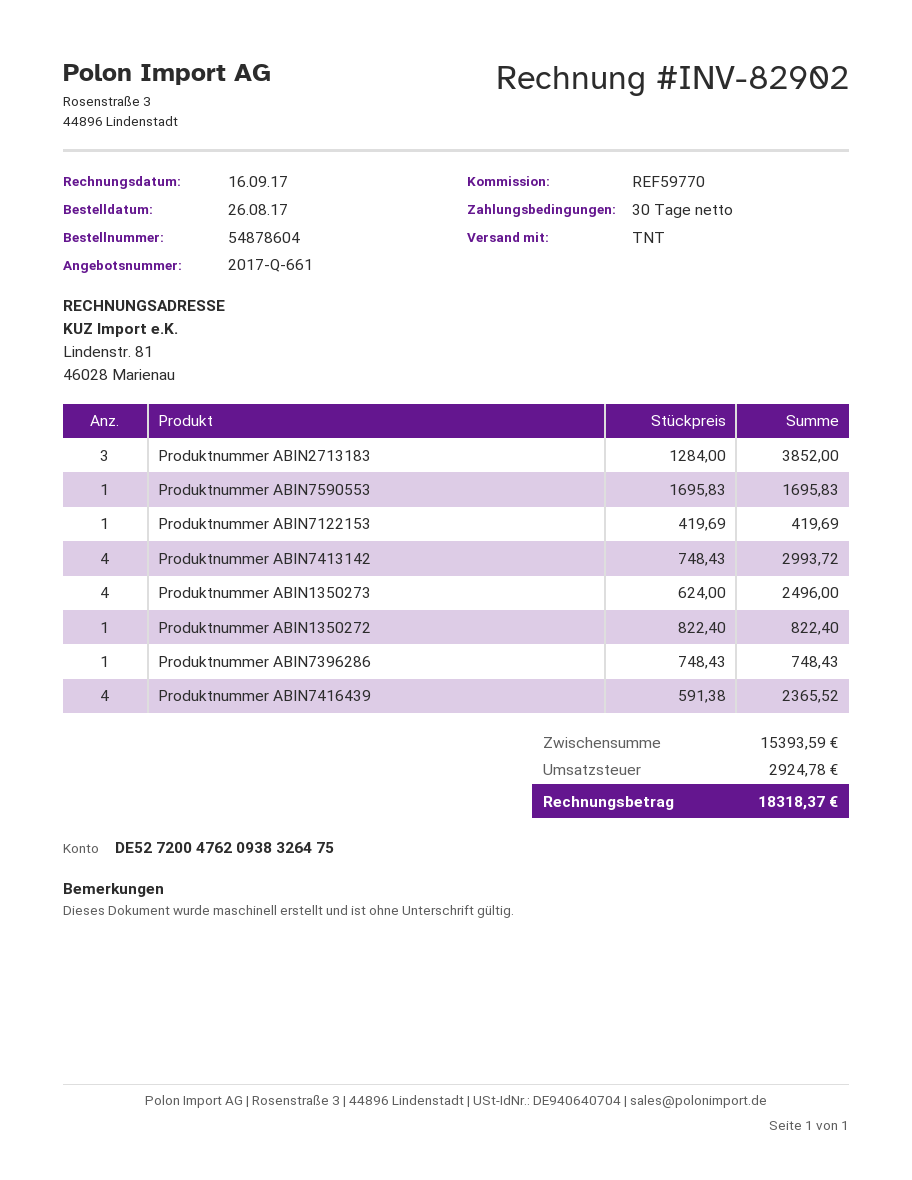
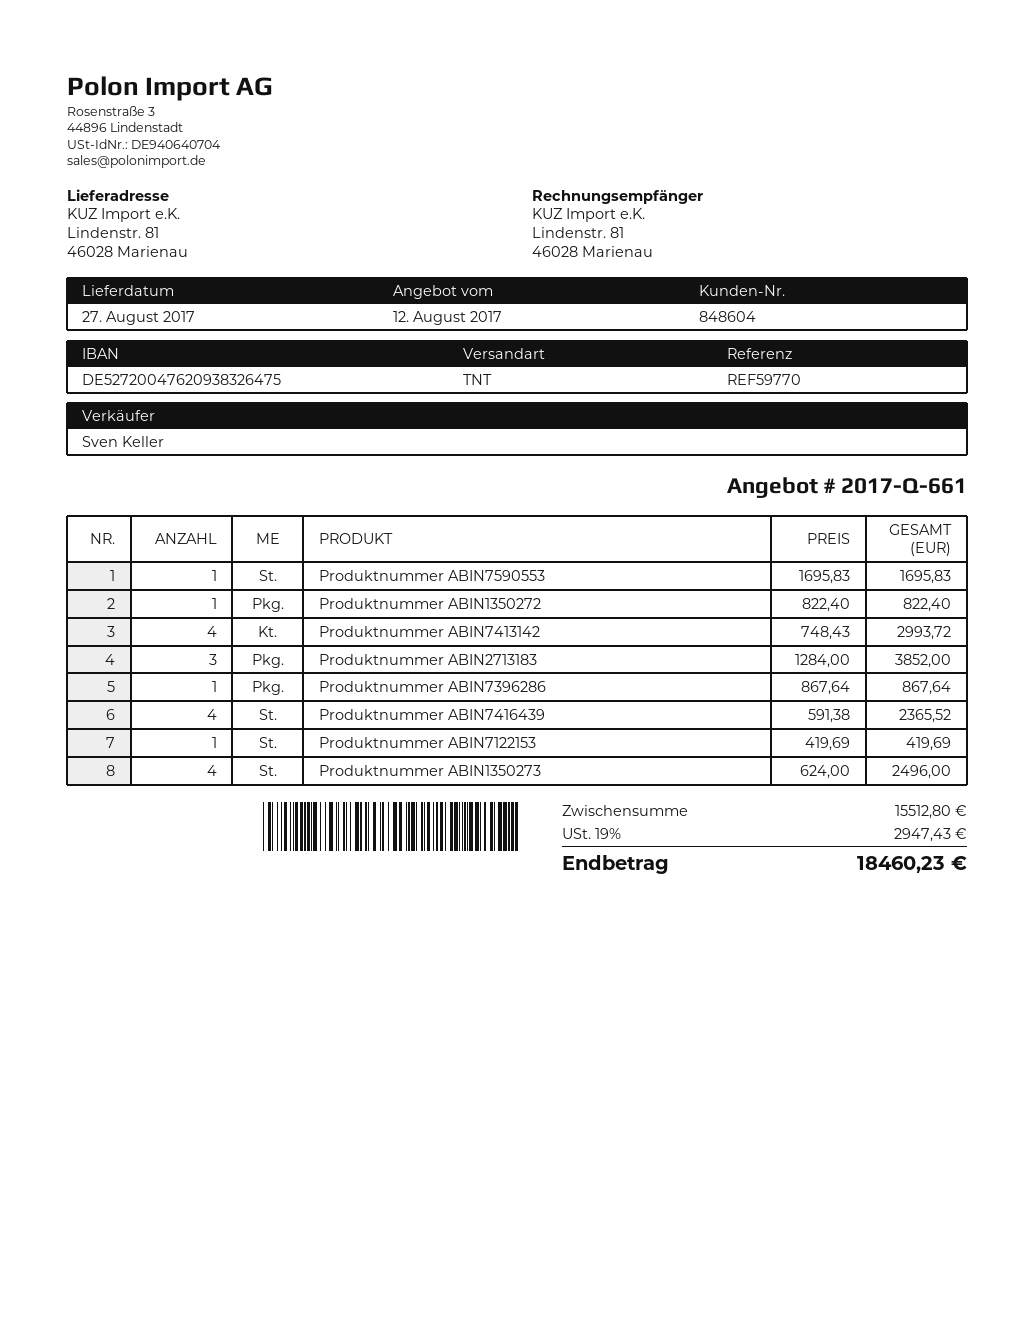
Produktnummer ABIN7396286: 1 x 748.43 = 748.43 -> 1 x 867.64 = 867.64
subtotal: 15393.59 -> 15512.80
tax: 2924.78 -> 2947.43
total: 18318.37 -> 18460.23

